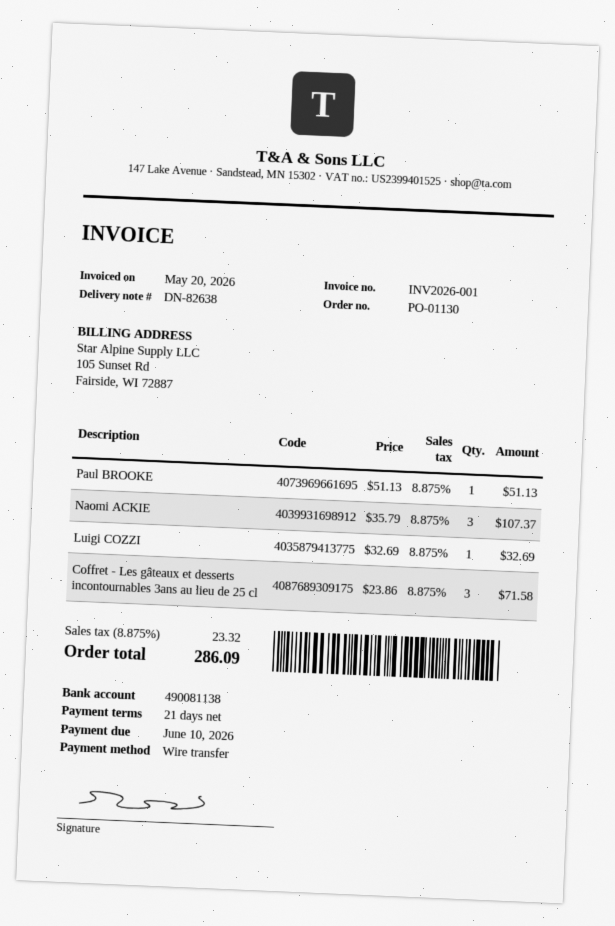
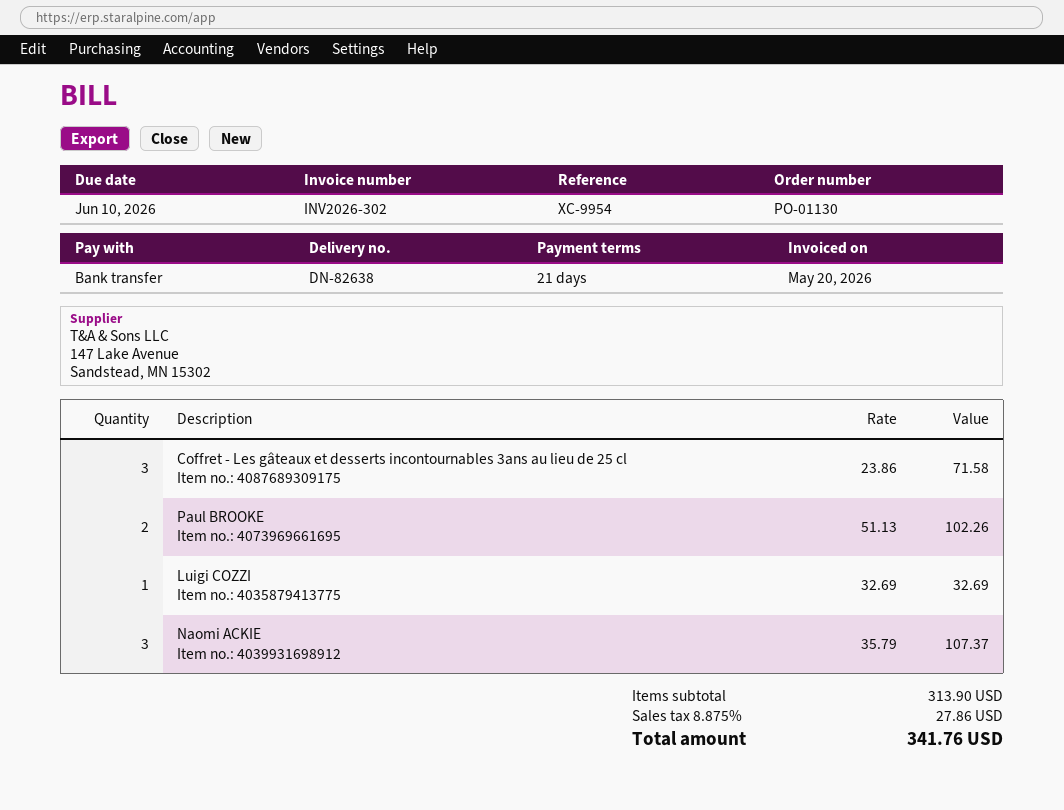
invoice number: INV2026-001 -> INV2026-302
Paul BROOKE: 1 x 51.13 = 51.13 -> 2 x 51.13 = 102.26
tax: 8.875% = 23.32 -> 8.875% = 27.86
total: 286.09 -> 341.76

